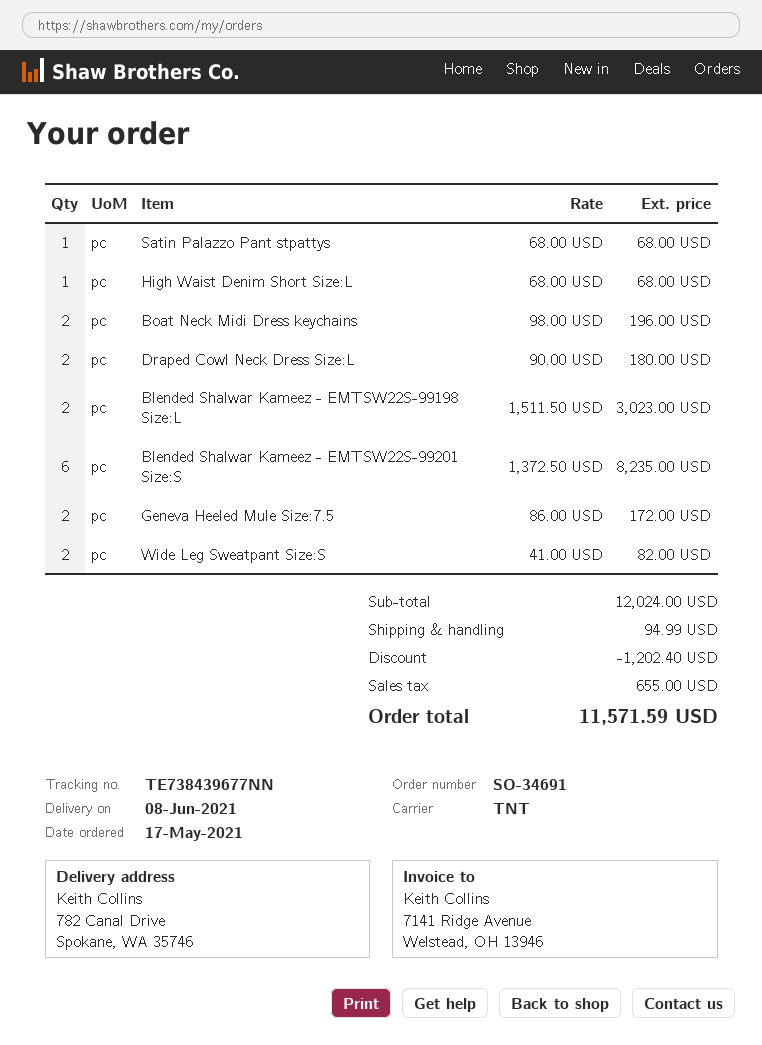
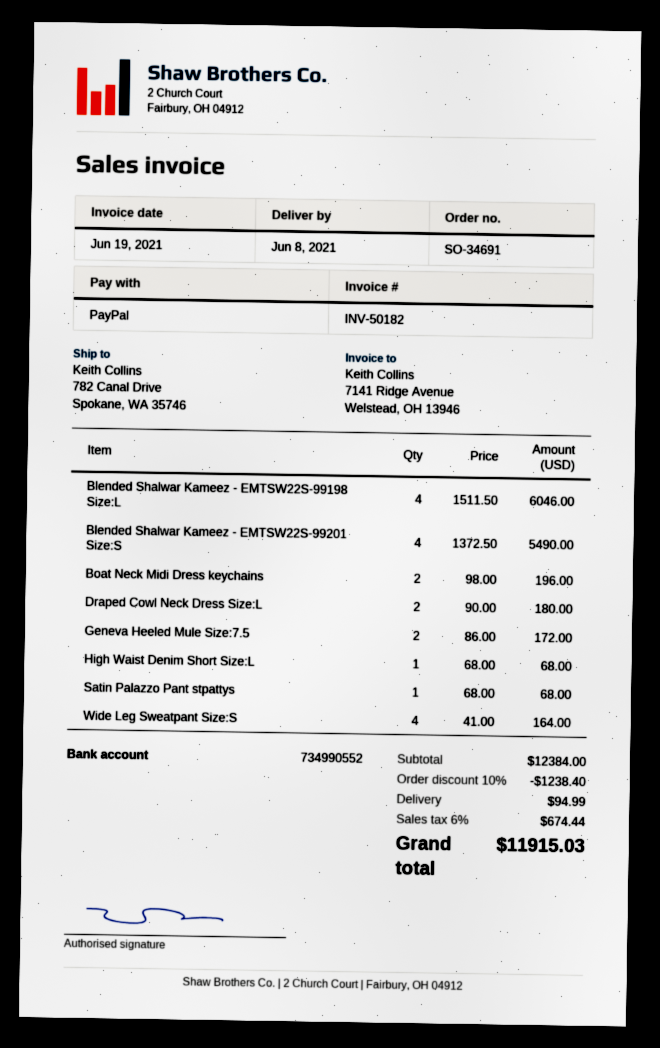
Blended Shalwar Kameez - EMTSW22S-99198 Size:L: 2 x 1511.50 = 3023.00 -> 4 x 1511.50 = 6046.00
Blended Shalwar Kameez - EMTSW22S-99201 Size:S: 6 x 1372.50 = 8235.00 -> 4 x 1372.50 = 5490.00
Wide Leg Sweatpant Size:S: 2 x 41.00 = 82.00 -> 4 x 41.00 = 164.00
subtotal: 12024.00 -> 12384.00
discount: 1202.40 -> 1238.40
tax: 655.00 -> 674.44
total: 11571.59 -> 11915.03

